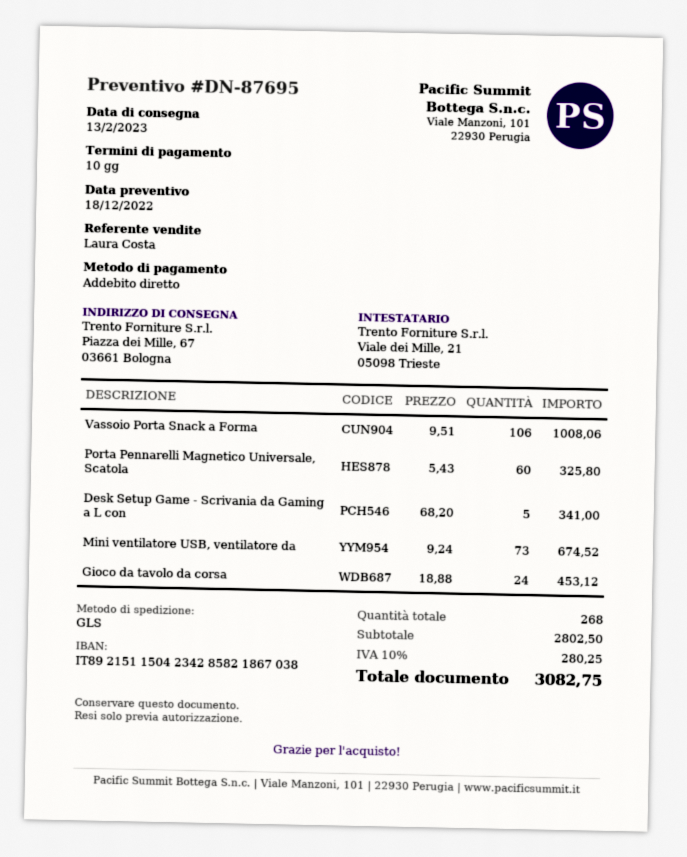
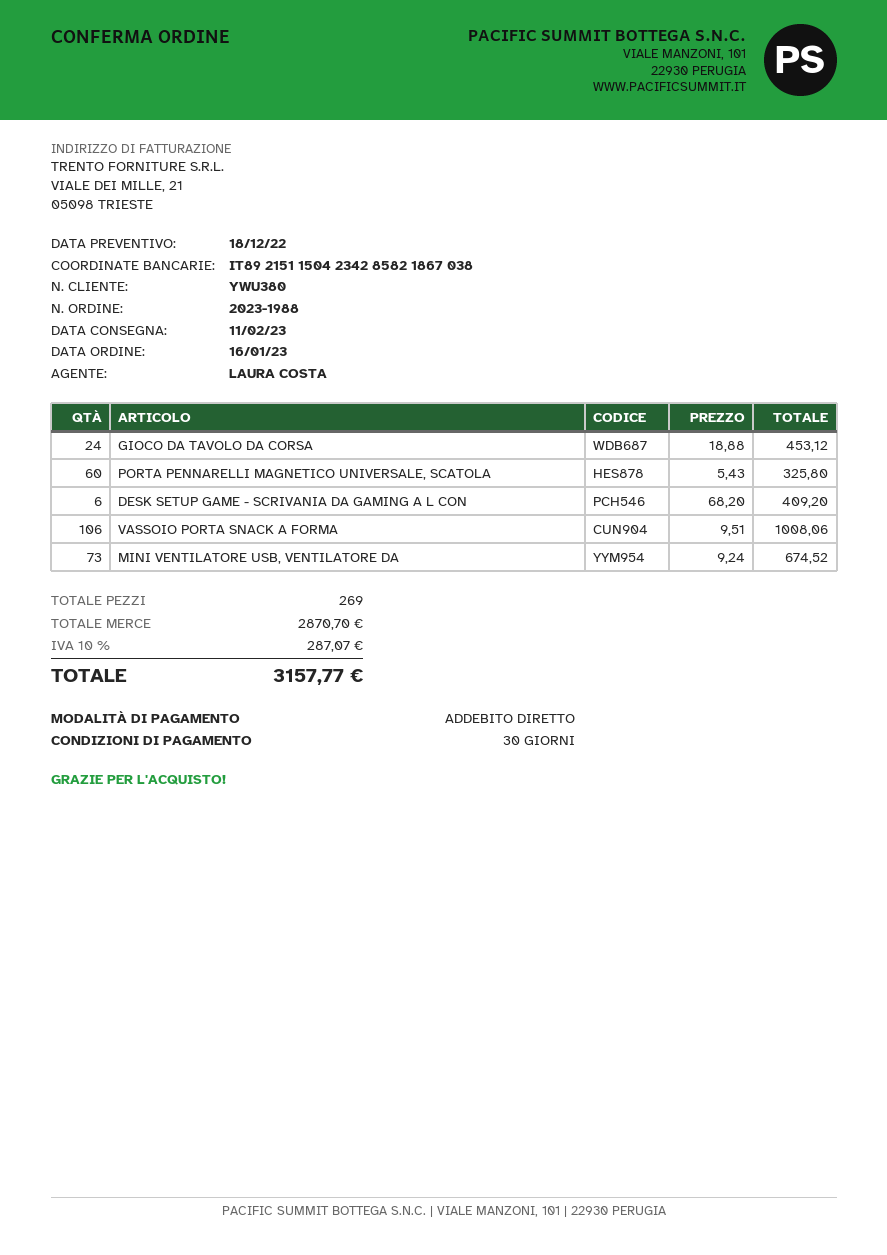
delivery date: 2023-02-13 -> 2023-02-11
payment terms: 10 days -> 30 days
Desk Setup Game - Scrivania da Gaming a L con: 5 x 68.20 = 341.00 -> 6 x 68.20 = 409.20
total quantity: 268 -> 269
subtotal: 2802.50 -> 2870.70
tax: 10% = 280.25 -> 10% = 287.07
total: 3082.75 -> 3157.77

